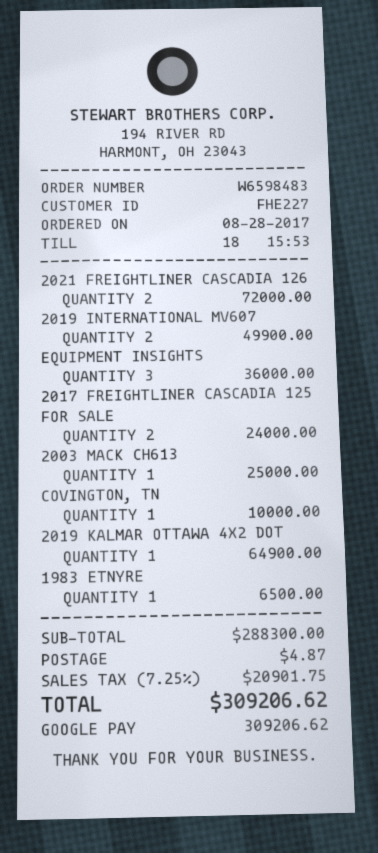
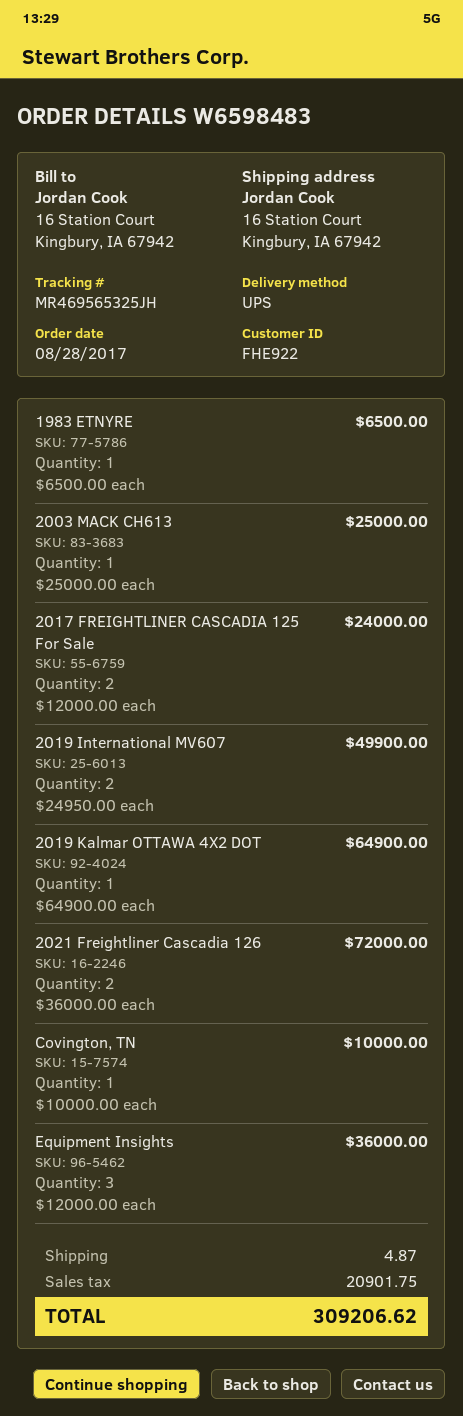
customer number: FHE227 -> FHE922

